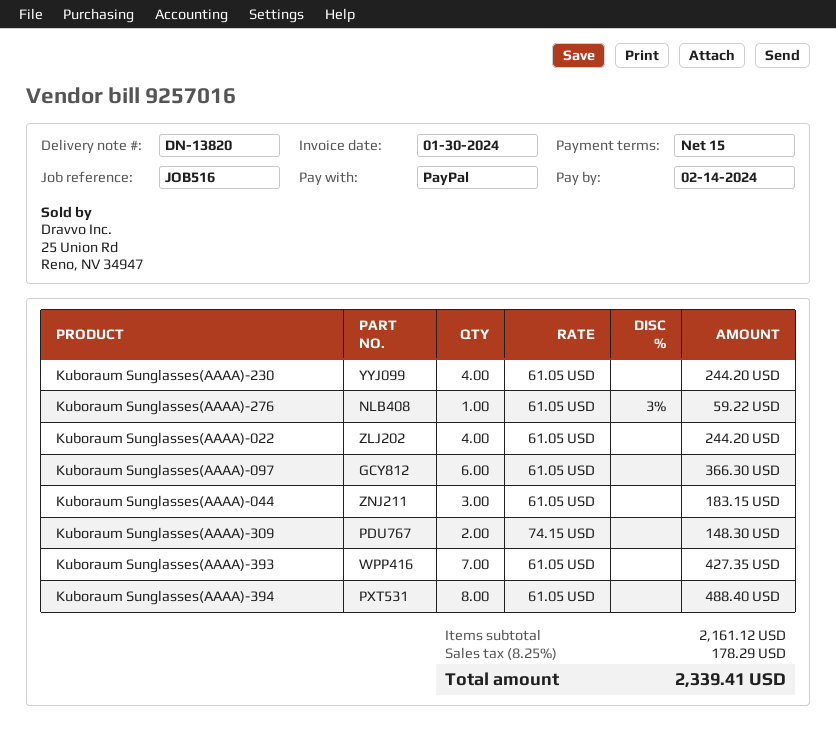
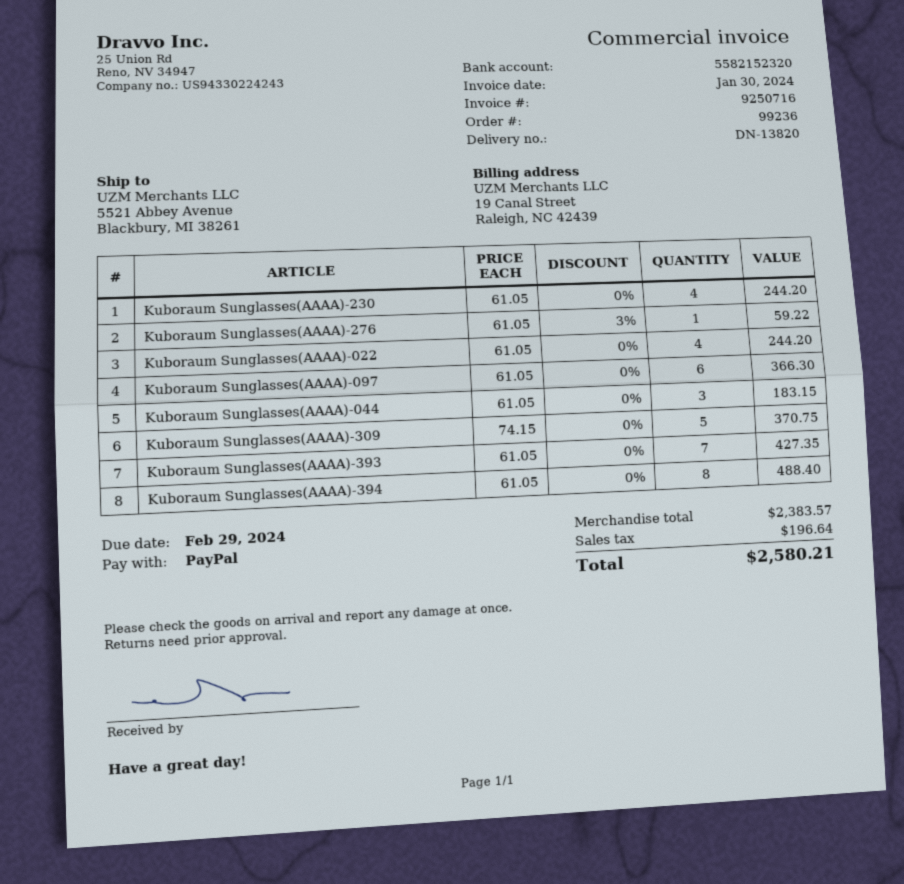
invoice number: 9257016 -> 9250716
due date: 2024-02-14 -> 2024-02-29
Kuboraum Sunglasses(AAAA)-309: 2 x 74.15 = 148.30 -> 5 x 74.15 = 370.75
subtotal: 2161.12 -> 2383.57
tax: 178.29 -> 196.64
total: 2339.41 -> 2580.21

